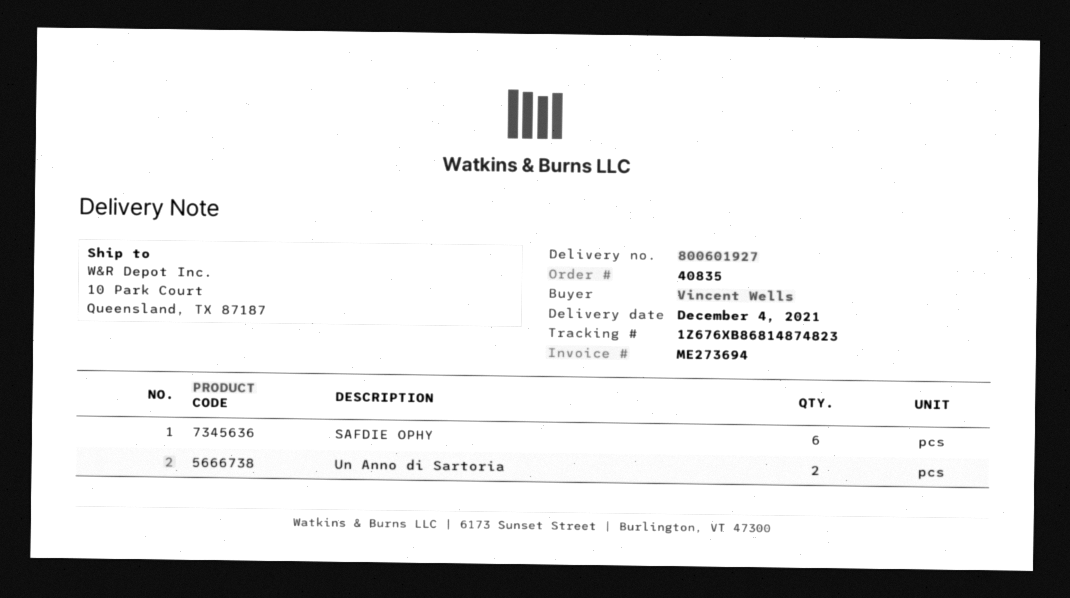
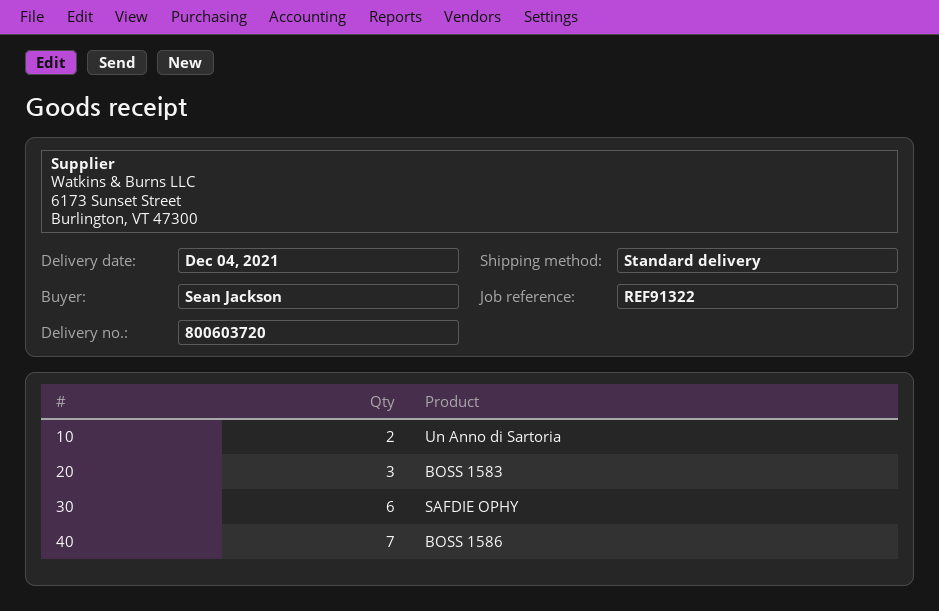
delivery note number: 800601927 -> 800603720
ordered by: Vincent Wells -> Sean Jackson
BOSS 1583: none -> 3
BOSS 1586: none -> 7

